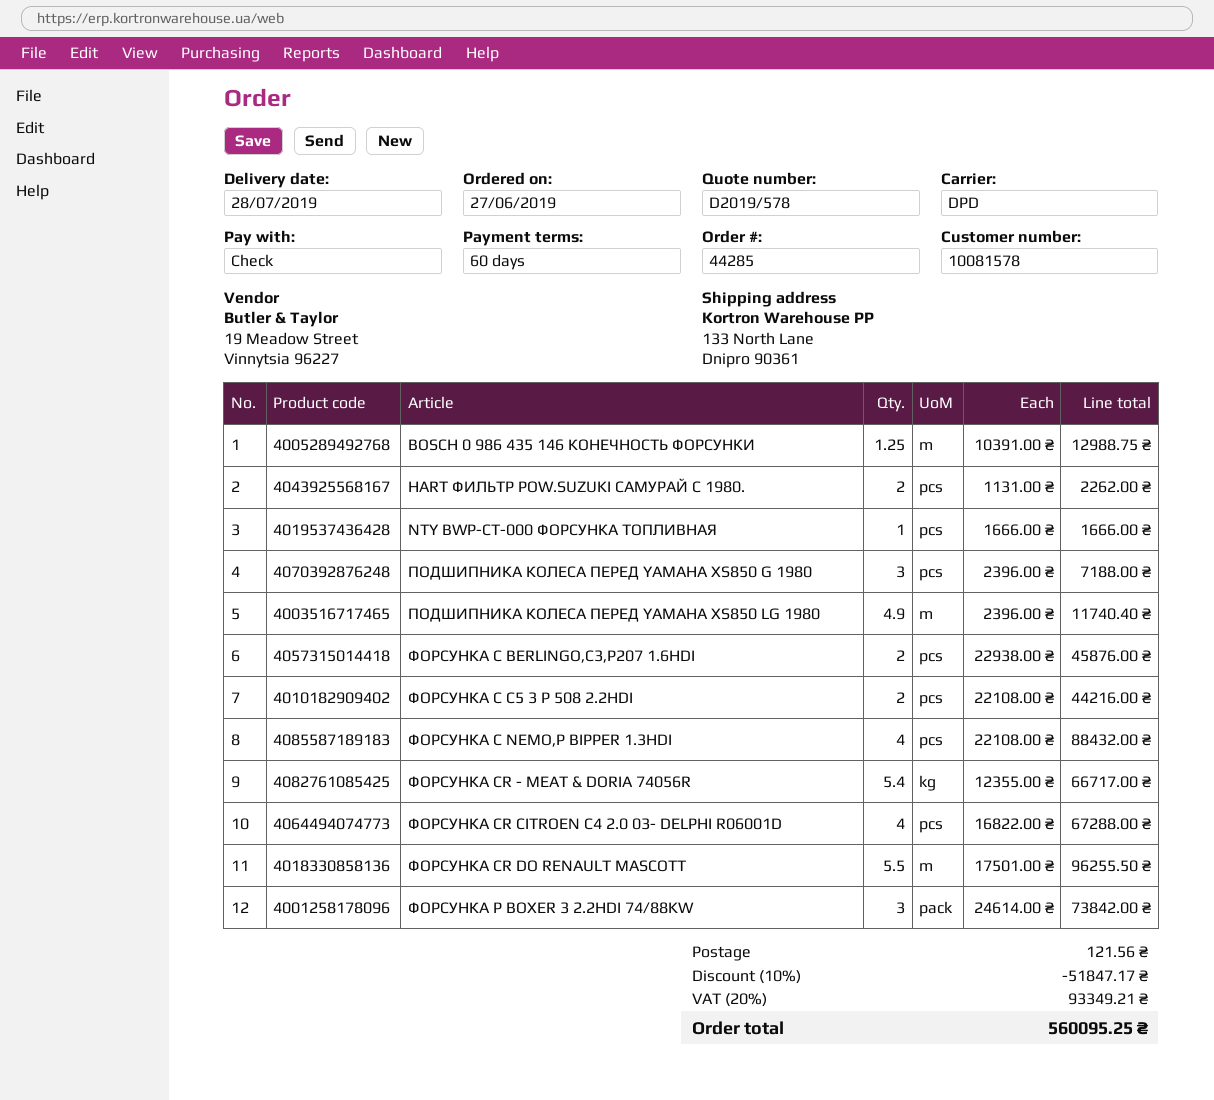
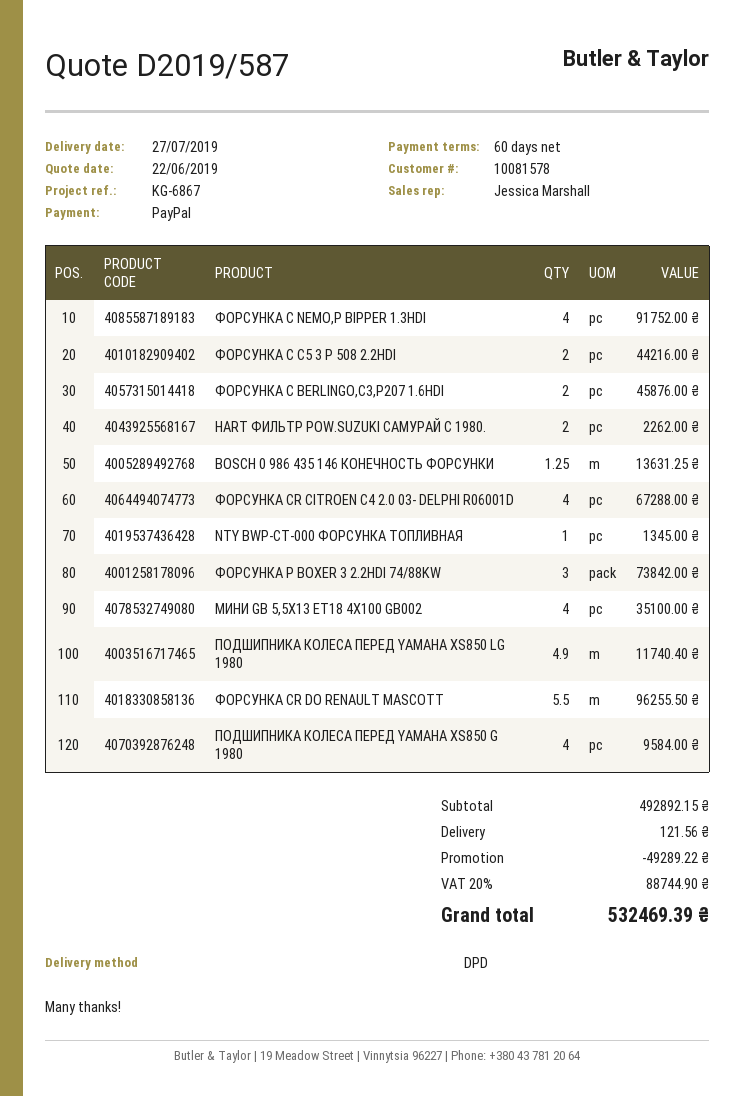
quote number: D2019/578 -> D2019/587
delivery date: 2019-07-28 -> 2019-07-27
payment method: cheque -> PayPal
BOSCH 0 986 435 146 КОНЕЧНОСТЬ ФОРСУНКИ: 1.25 for 12988.75 -> 1.25 for 13631.25
NTY BWP-CT-000 ФОРСУНКА ТОПЛИВНАЯ: 1 for 1666.00 -> 1 for 1345.00
ПОДШИПНИКА КОЛЕСА ПЕРЕД YAMAHA XS850 G 1980: 3 for 7188.00 -> 4 for 9584.00
ФОРСУНКА C NEMO,P BIPPER 1.3HDI: 4 for 88432.00 -> 4 for 91752.00
ФОРСУНКА CR - MEAT & DORIA 74056R: 5.4 for 66717.00 -> none
МИНИ GB 5,5X13 ET18 4X100 GB002: none -> 4 for 35100.00
discount: 51847.17 -> 49289.22
tax: 20% = 93349.21 -> 20% = 88744.90
total: 560095.25 -> 532469.39

